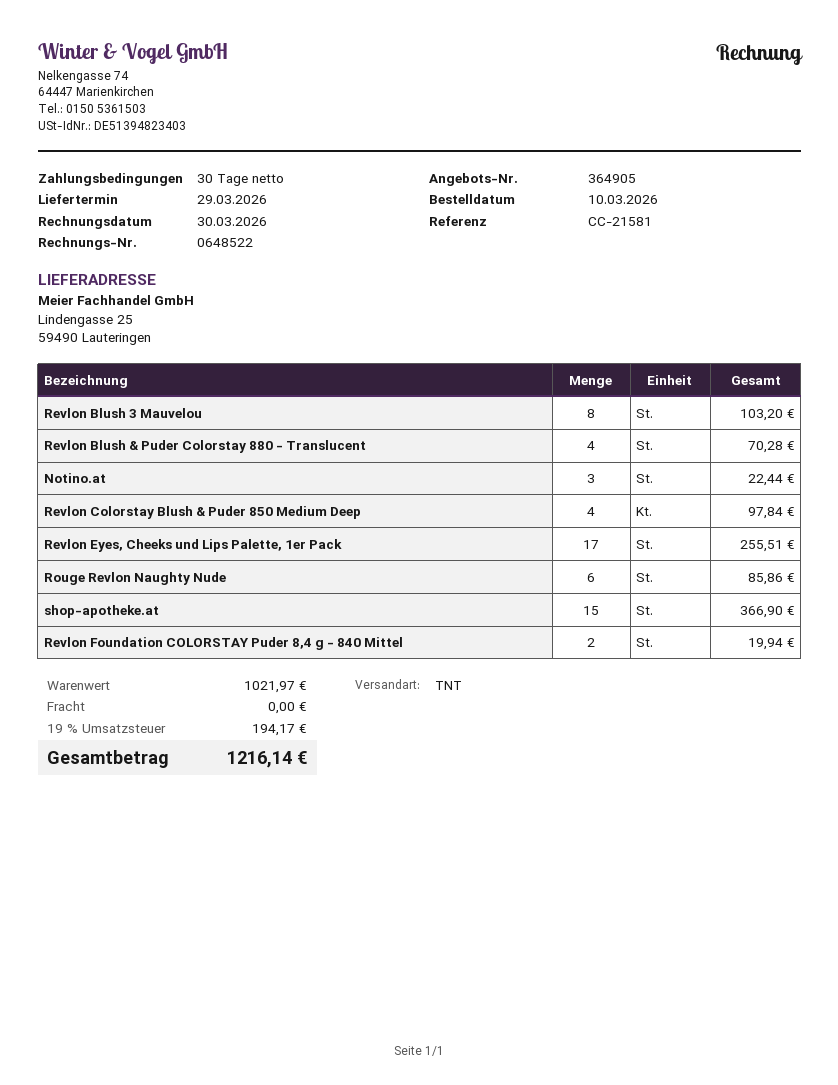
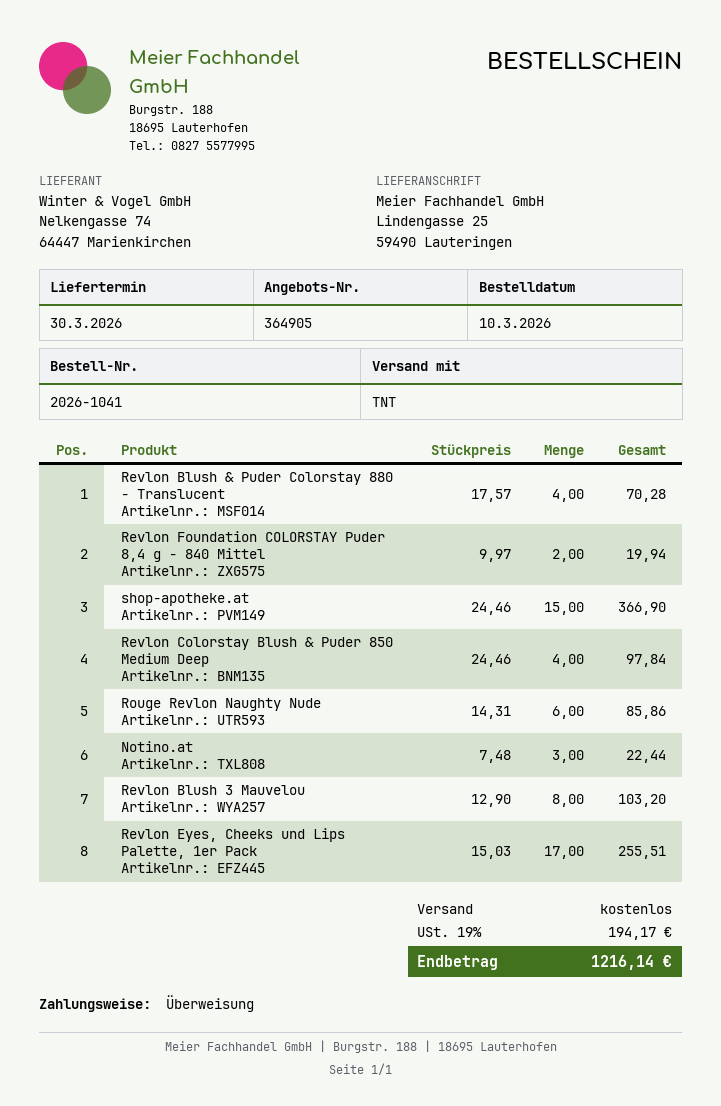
delivery date: 2026-03-29 -> 2026-03-30

